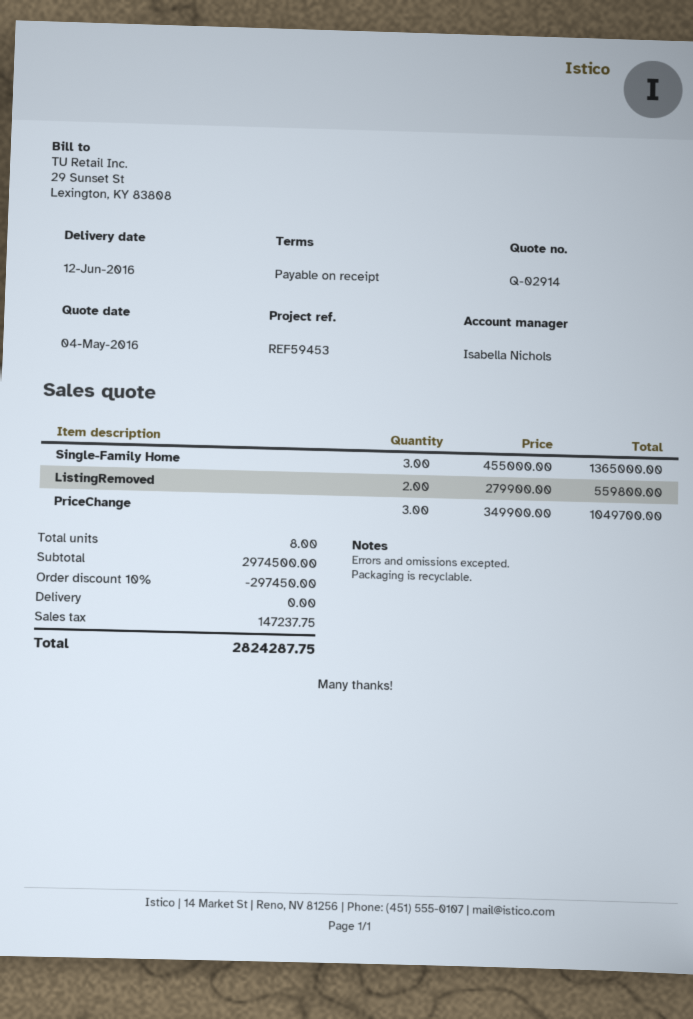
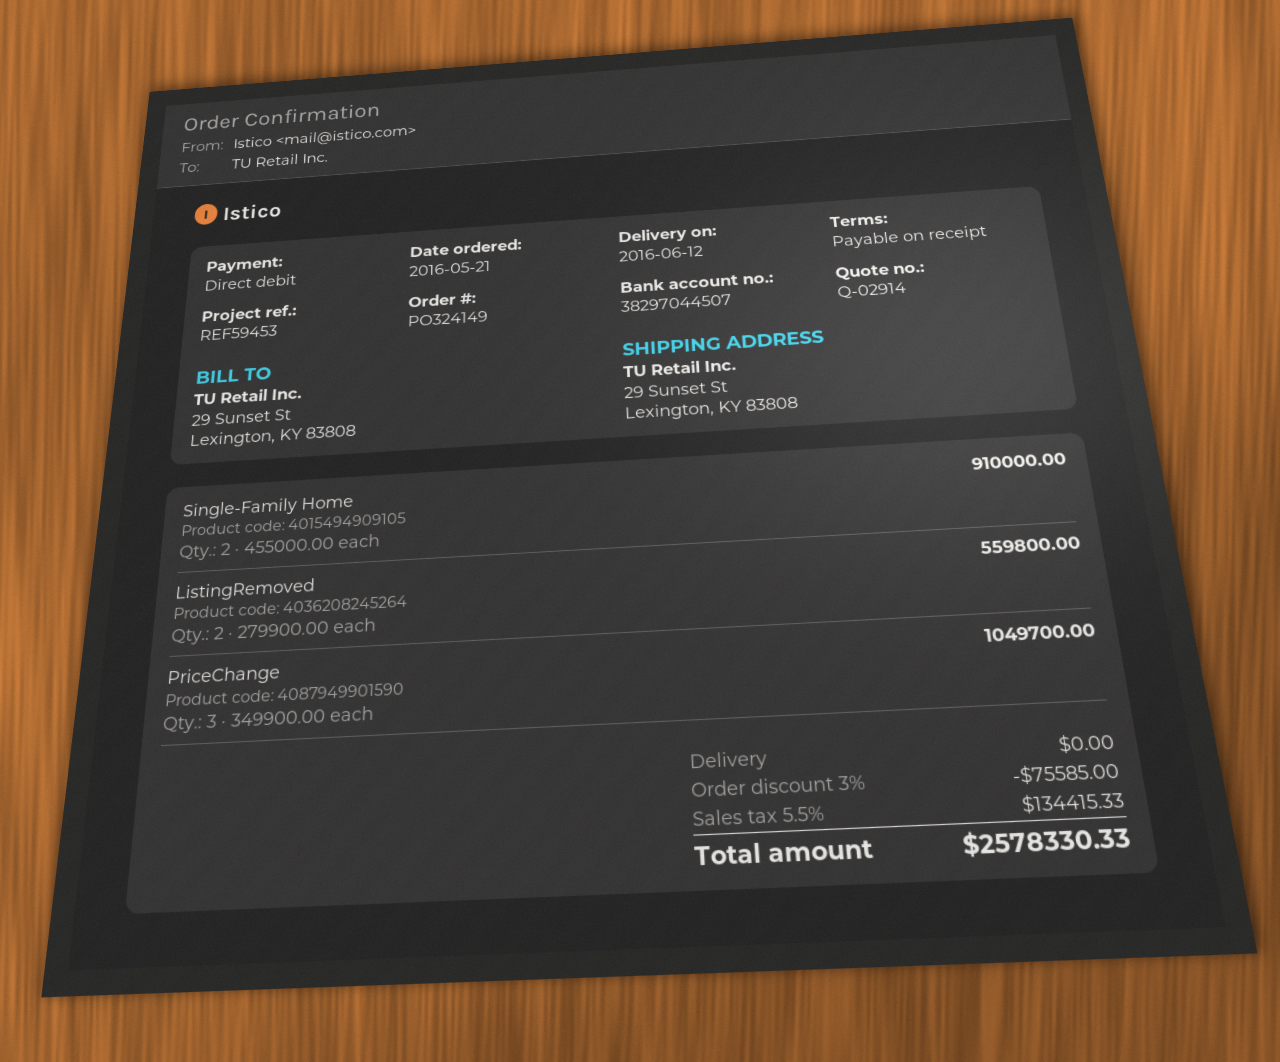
Single-Family Home: 3 x 455000.00 = 1365000.00 -> 2 x 455000.00 = 910000.00
discount: 10% = 297450.00 -> 3% = 75585.00
tax: 147237.75 -> 134415.33
total: 2824287.75 -> 2578330.33

